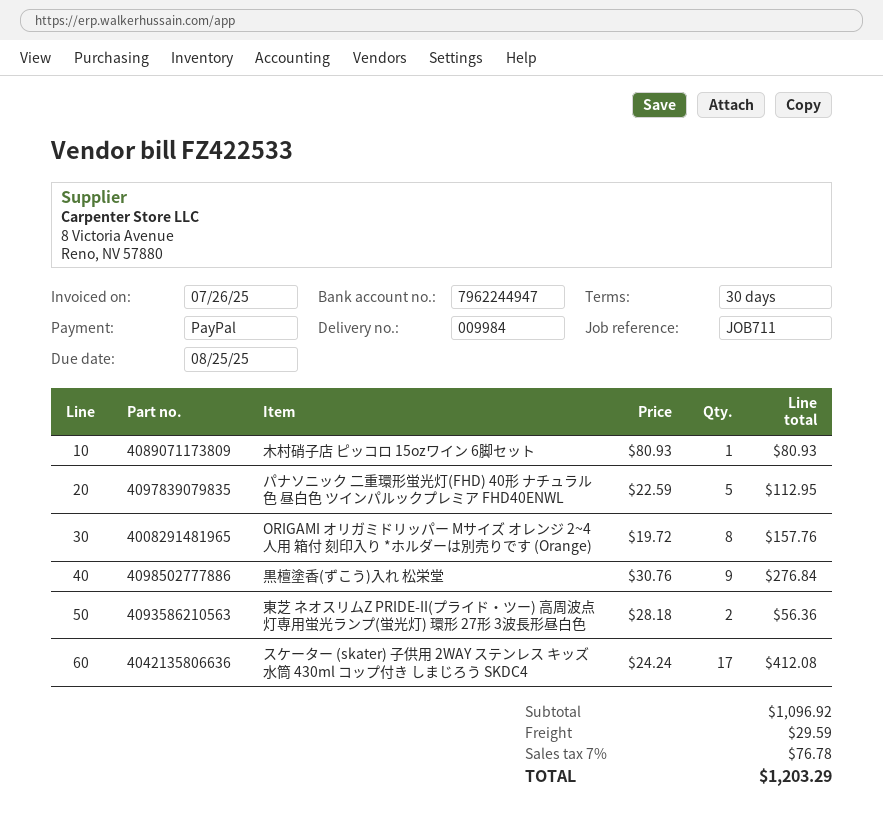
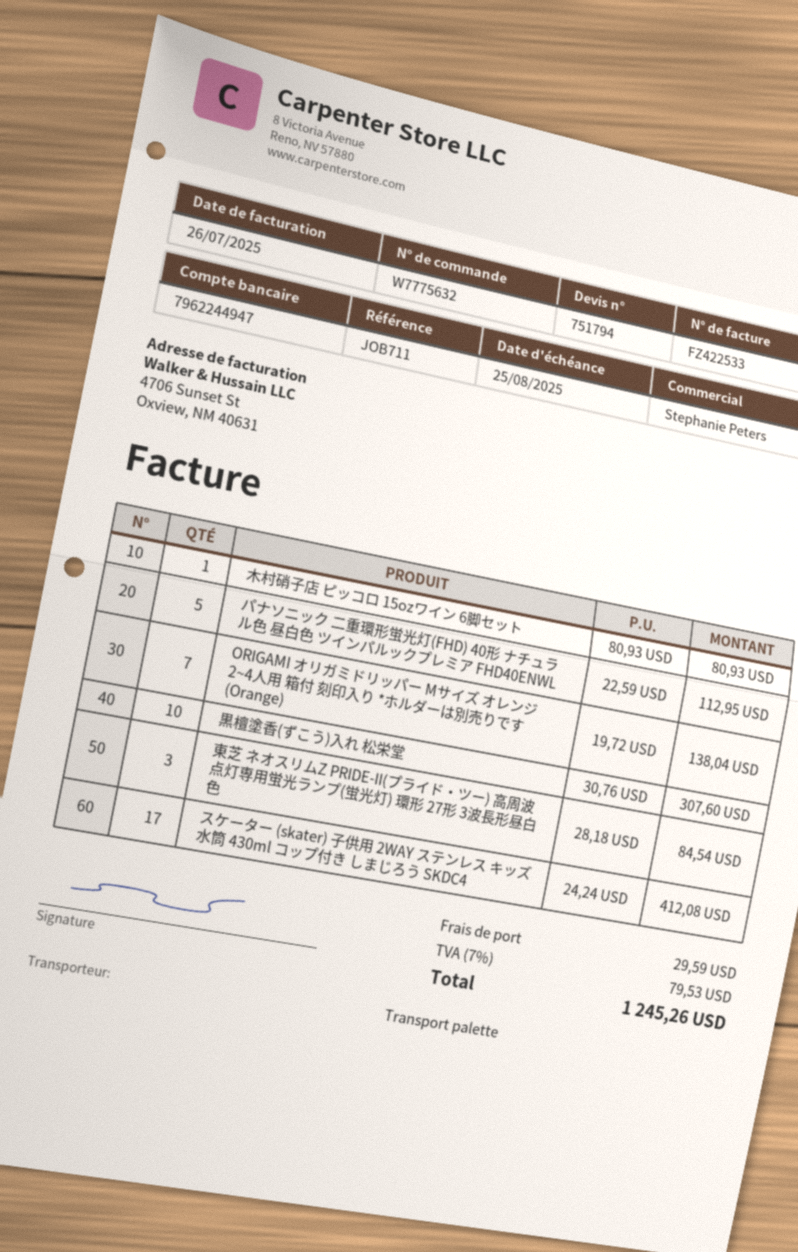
ORIGAMI オリガミドリッパー Mサイズ オレンジ 2~4人用 箱付 刻印入り *ホルダーは別売りです (Orange): 8 x 19.72 = 157.76 -> 7 x 19.72 = 138.04
黒檀塗香(ずこう)入れ 松栄堂: 9 x 30.76 = 276.84 -> 10 x 30.76 = 307.60
東芝 ネオスリムZ PRIDE-II(プライド・ツー) 高周波点灯専用蛍光ランプ(蛍光灯) 環形 27形 3波長形昼白色: 2 x 28.18 = 56.36 -> 3 x 28.18 = 84.54
tax: 7% = 76.78 -> 7% = 79.53
total: 1203.29 -> 1245.26

